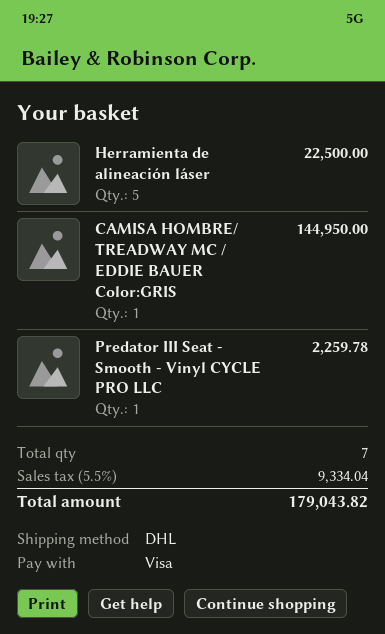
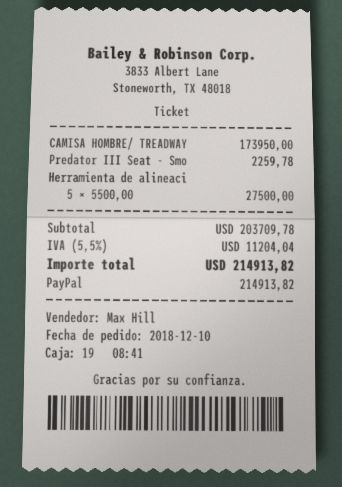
payment method: Visa -> PayPal
Herramienta de alineación láser: 5 for 22500.00 -> 5 for 27500.00
CAMISA HOMBRE/ TREADWAY MC / EDDIE BAUER Color:GRIS: 1 for 144950.00 -> 1 for 173950.00
tax: 5.5% = 9334.04 -> 5.5% = 11204.04
total: 179043.82 -> 214913.82

